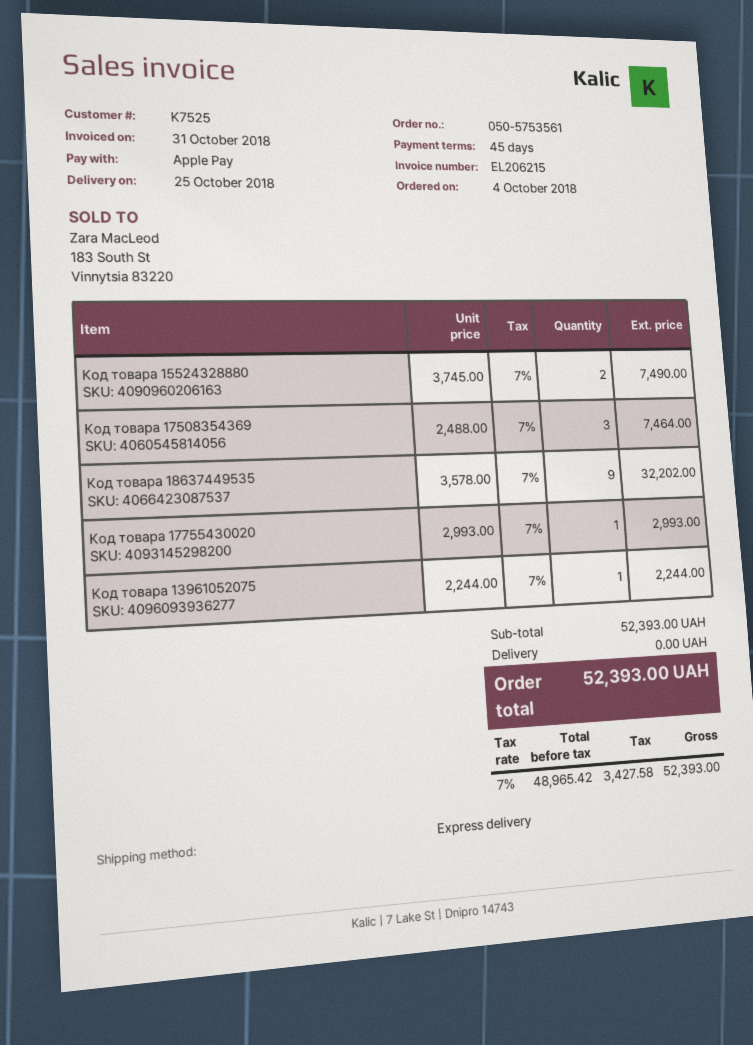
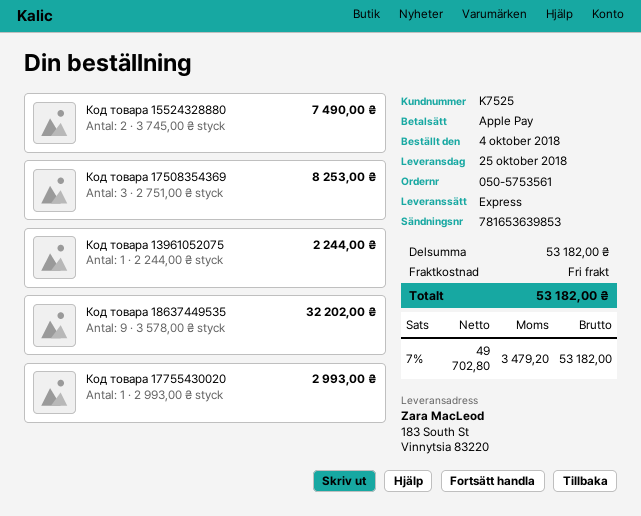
Код товара 17508354369: 3 x 2488.00 = 7464.00 -> 3 x 2751.00 = 8253.00
subtotal: 52393.00 -> 53182.00
net: 48965.42 -> 49702.80
tax: 7% = 3427.58 -> 7% = 3479.20
total: 52393.00 -> 53182.00

